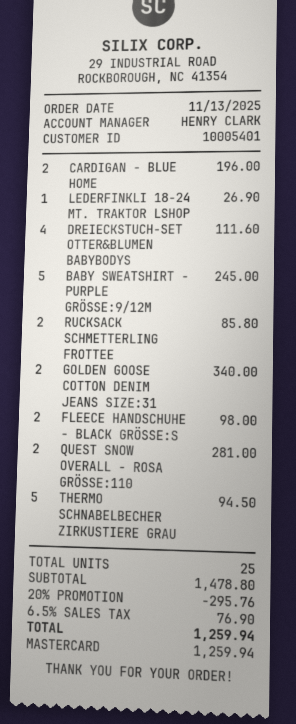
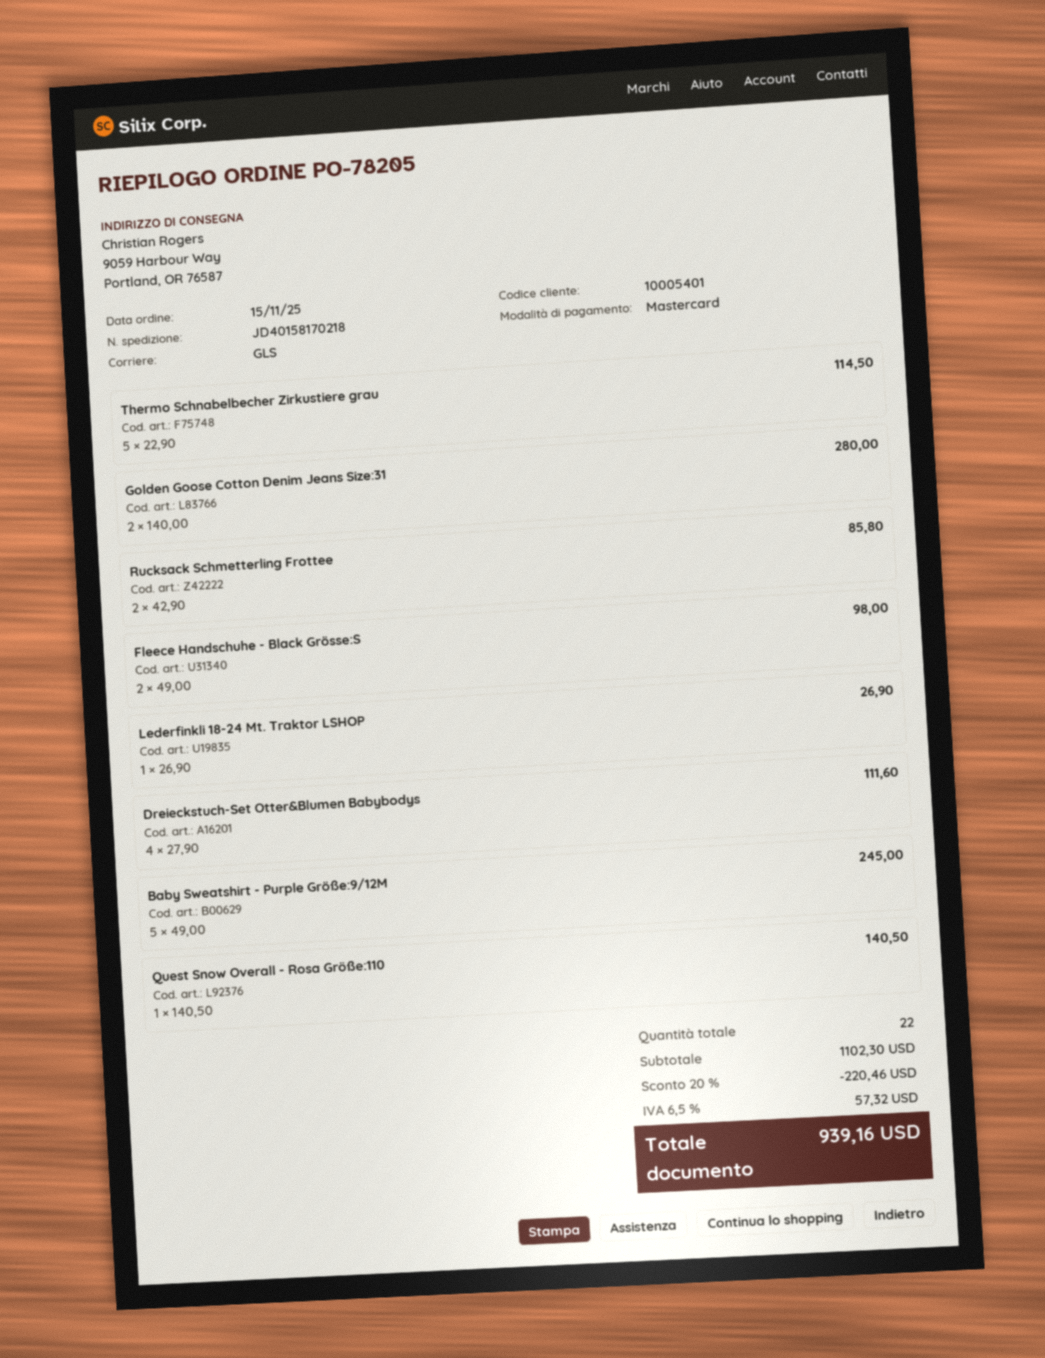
order date: 2025-11-13 -> 2025-11-15
CARDIGAN - BLUE HOME: 2 for 196.00 -> none
GOLDEN GOOSE COTTON DENIM JEANS SIZE:31: 2 for 340.00 -> 2 for 280.00
QUEST SNOW OVERALL - ROSA GRÖSSE:110: 2 for 281.00 -> 1 for 140.50
THERMO SCHNABELBECHER ZIRKUSTIERE GRAU: 5 for 94.50 -> 5 for 114.50
total quantity: 25 -> 22
subtotal: 1478.80 -> 1102.30
discount: 20% = 295.76 -> 20% = 220.46
tax: 6.5% = 76.90 -> 6.5% = 57.32
total: 1259.94 -> 939.16

